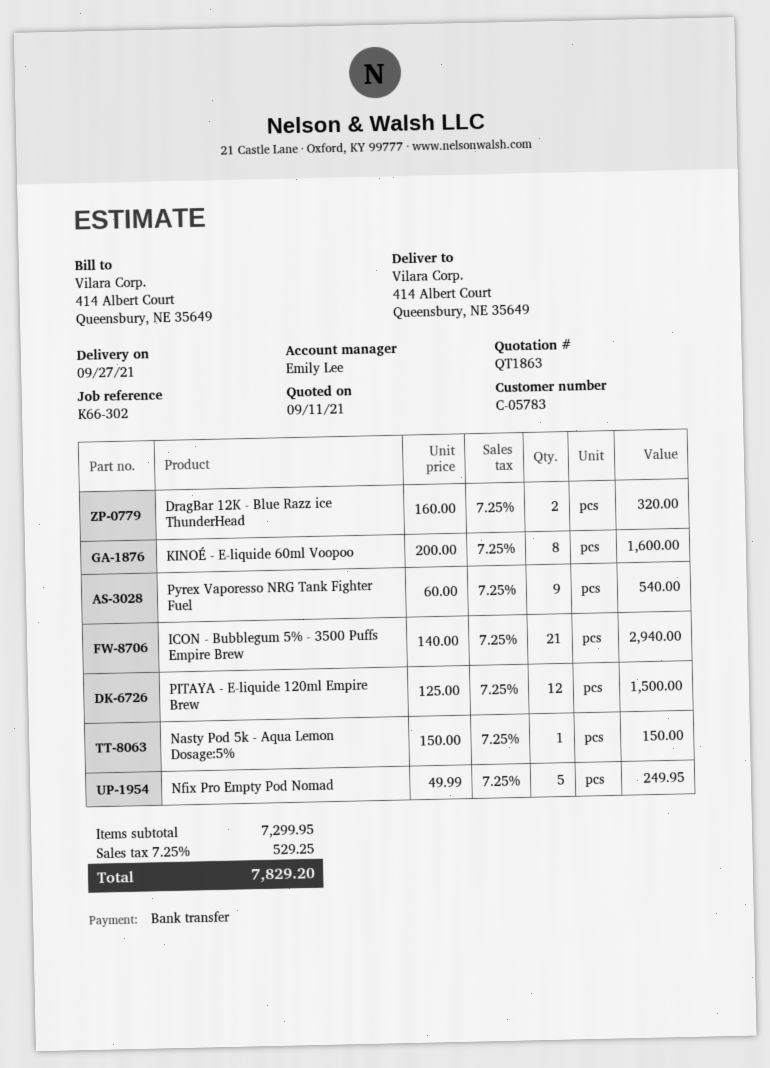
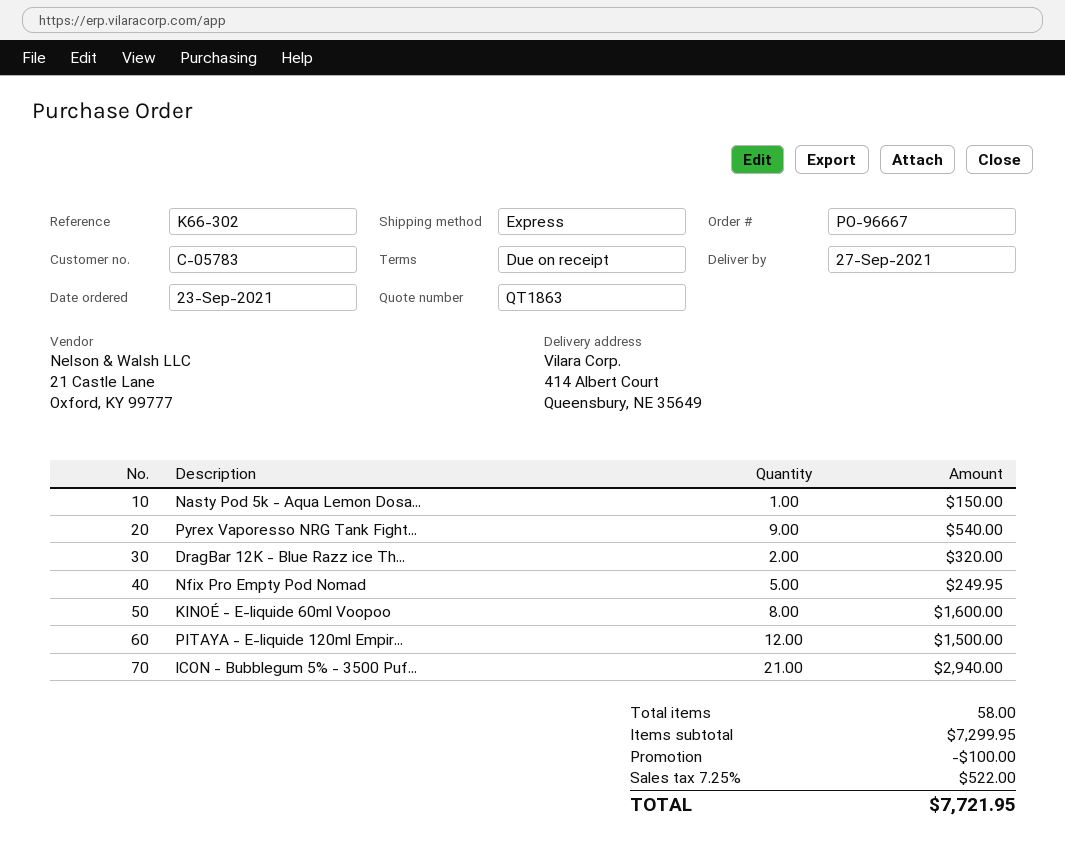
discount: none -> 100.00
tax: 7.25% = 529.25 -> 7.25% = 522.00
total: 7829.20 -> 7721.95

